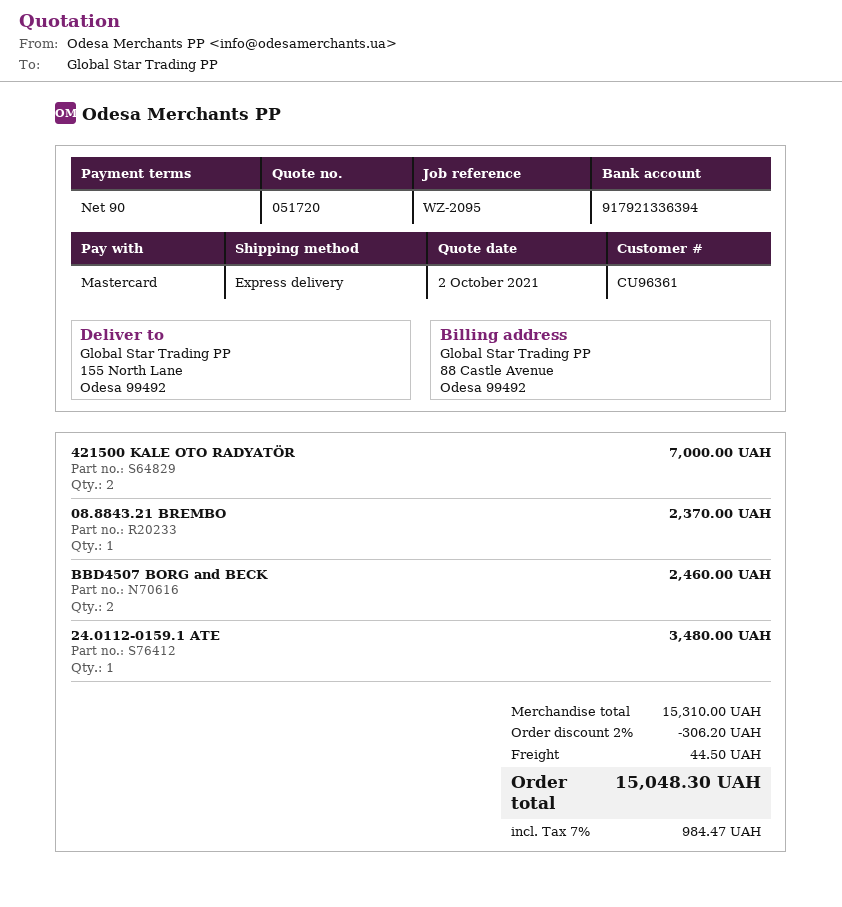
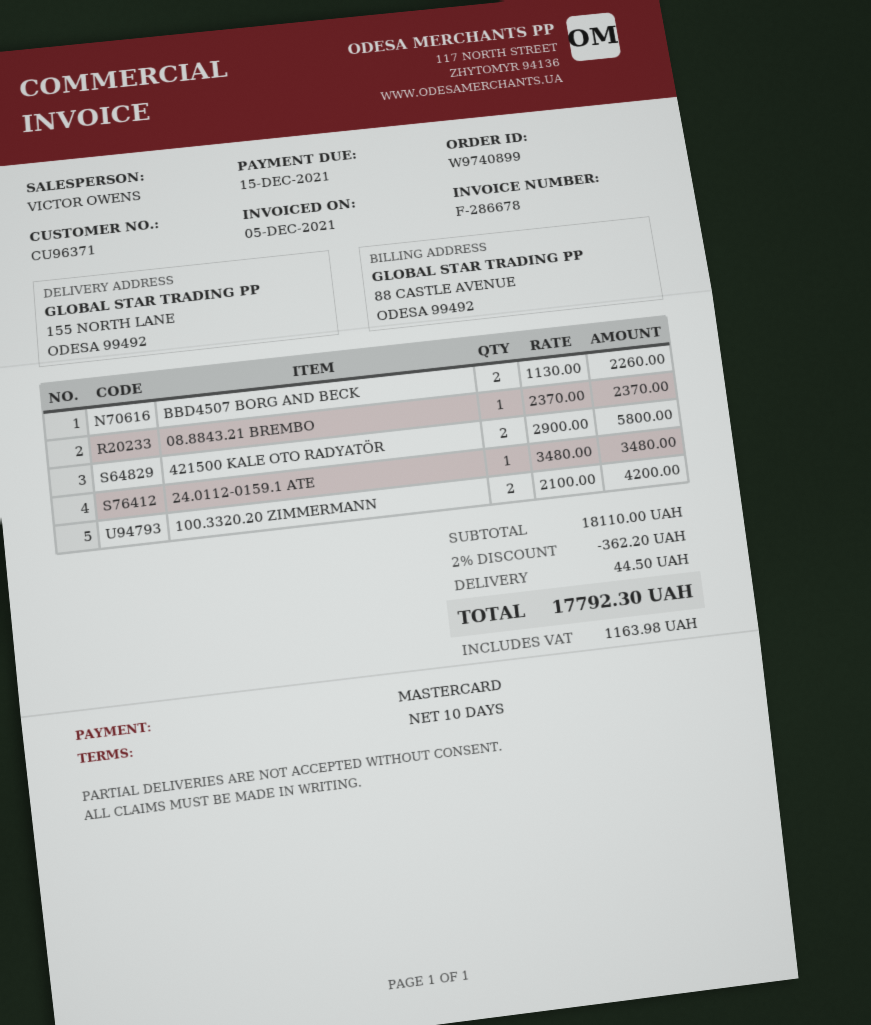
payment terms: 90 days -> 10 days
customer number: CU96361 -> CU96371
421500 KALE OTO RADYATÖR: 2 for 7000.00 -> 2 for 5800.00
BBD4507 BORG and BECK: 2 for 2460.00 -> 2 for 2260.00
100.3320.20 ZIMMERMANN: none -> 2 for 4200.00
subtotal: 15310.00 -> 18110.00
discount: 2% = 306.20 -> 2% = 362.20
tax: 984.47 -> 1163.98
total: 15048.30 -> 17792.30

